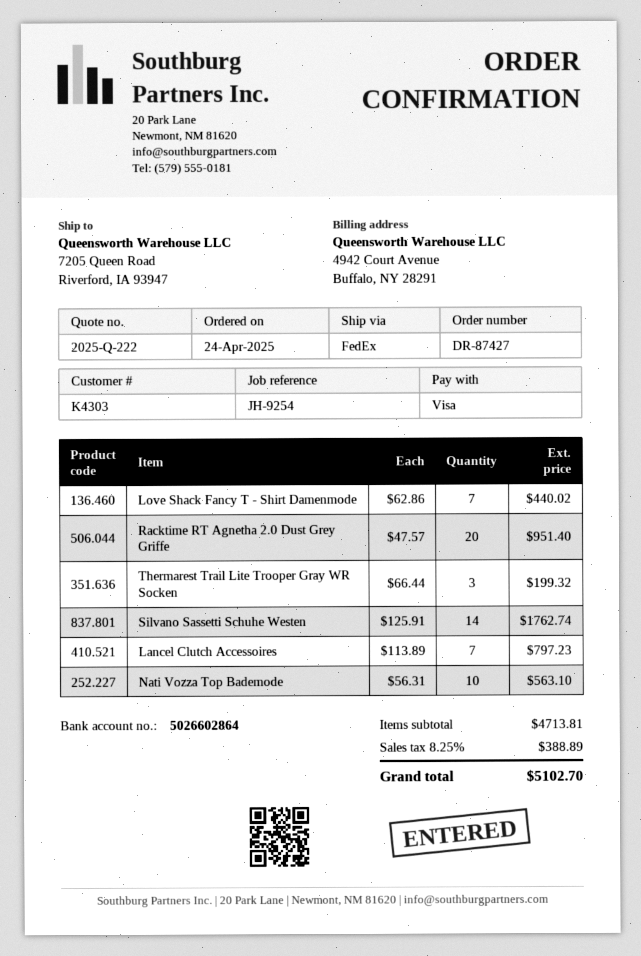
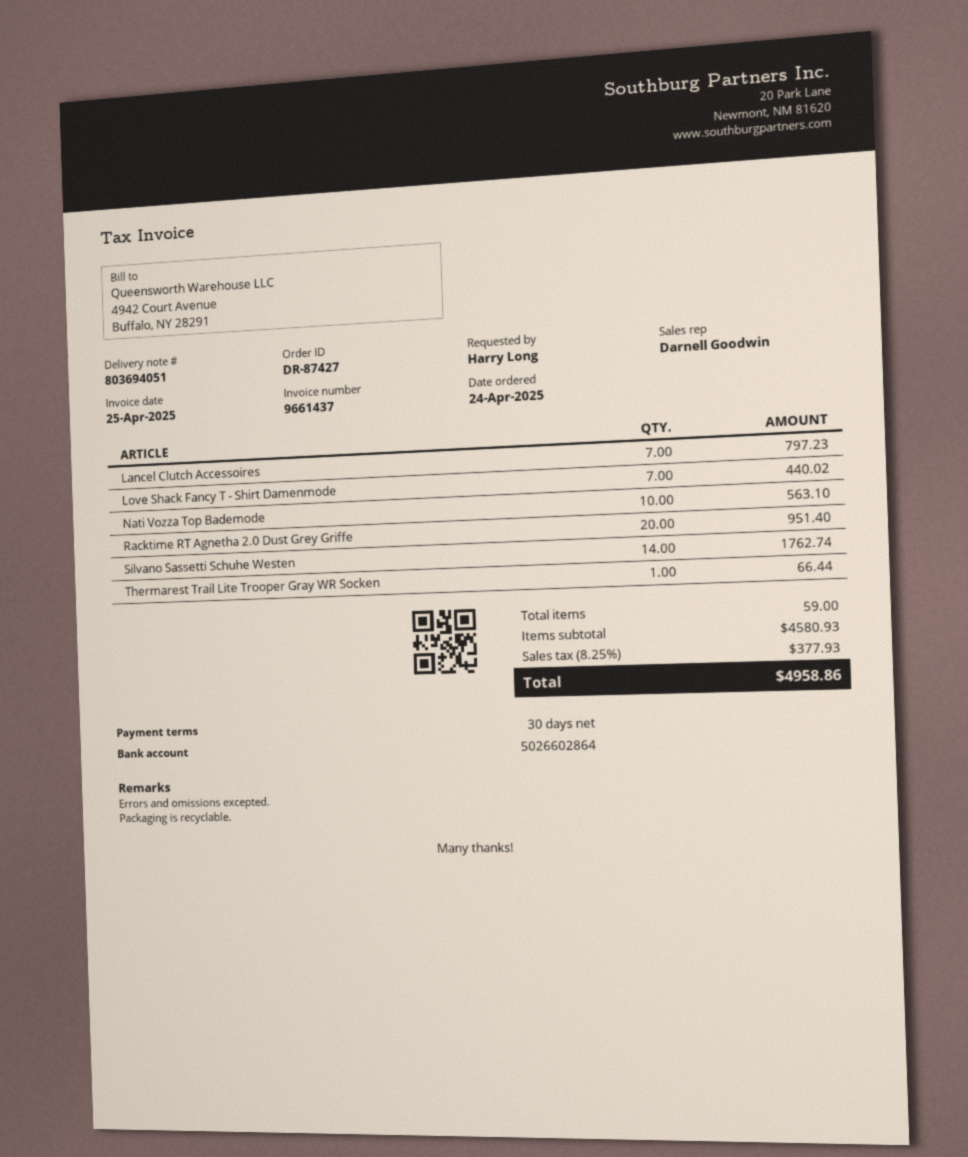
Thermarest Trail Lite Trooper Gray WR Socken: 3 for 199.32 -> 1 for 66.44
subtotal: 4713.81 -> 4580.93
tax: 8.25% = 388.89 -> 8.25% = 377.93
total: 5102.70 -> 4958.86

